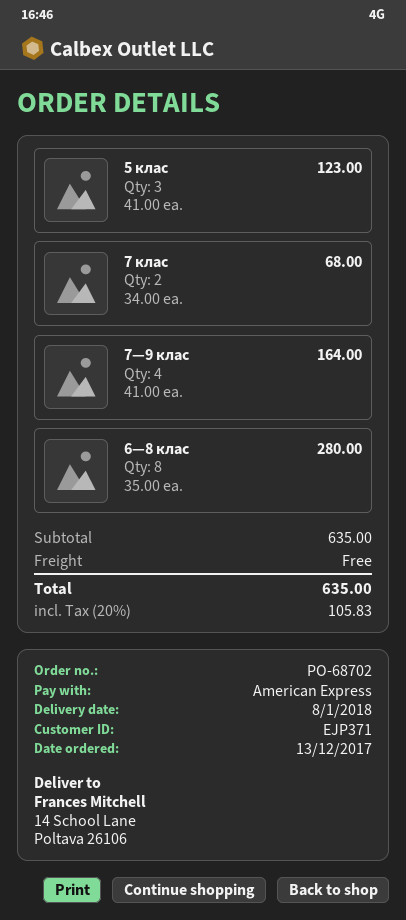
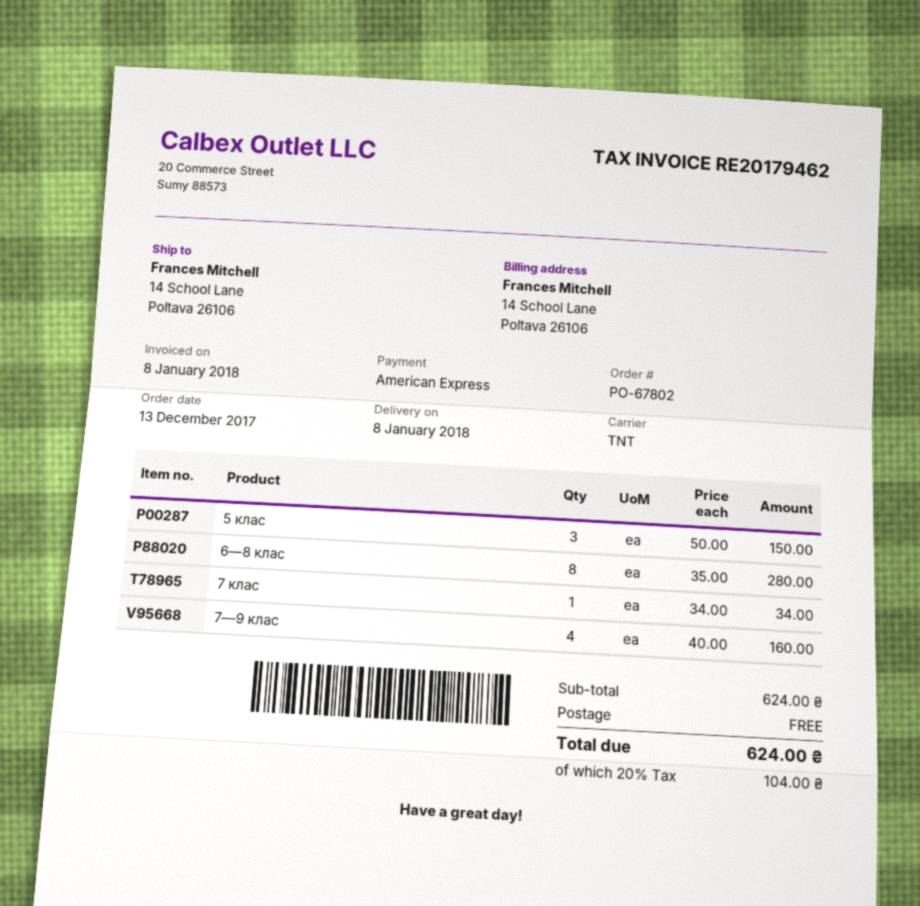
order number: PO-68702 -> PO-67802
5 клас: 3 x 41.00 = 123.00 -> 3 x 50.00 = 150.00
7 клас: 2 x 34.00 = 68.00 -> 1 x 34.00 = 34.00
7—9 клас: 4 x 41.00 = 164.00 -> 4 x 40.00 = 160.00
subtotal: 635.00 -> 624.00
tax: 20% = 105.83 -> 20% = 104.00
total: 635.00 -> 624.00

